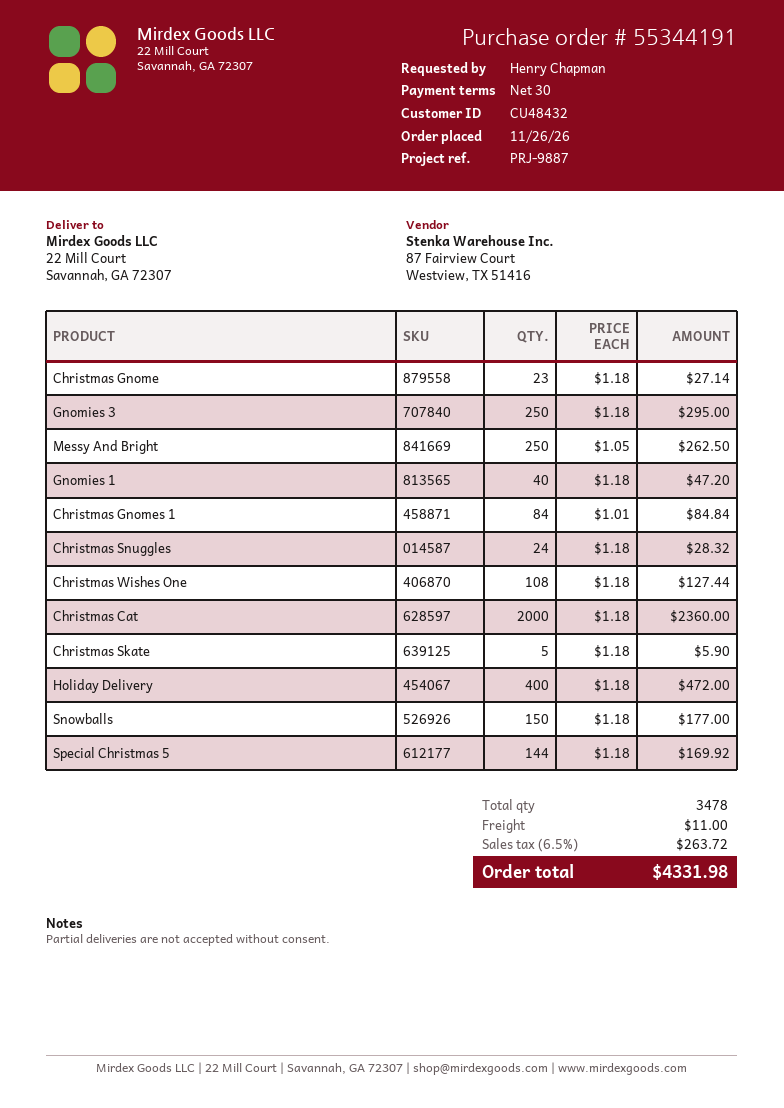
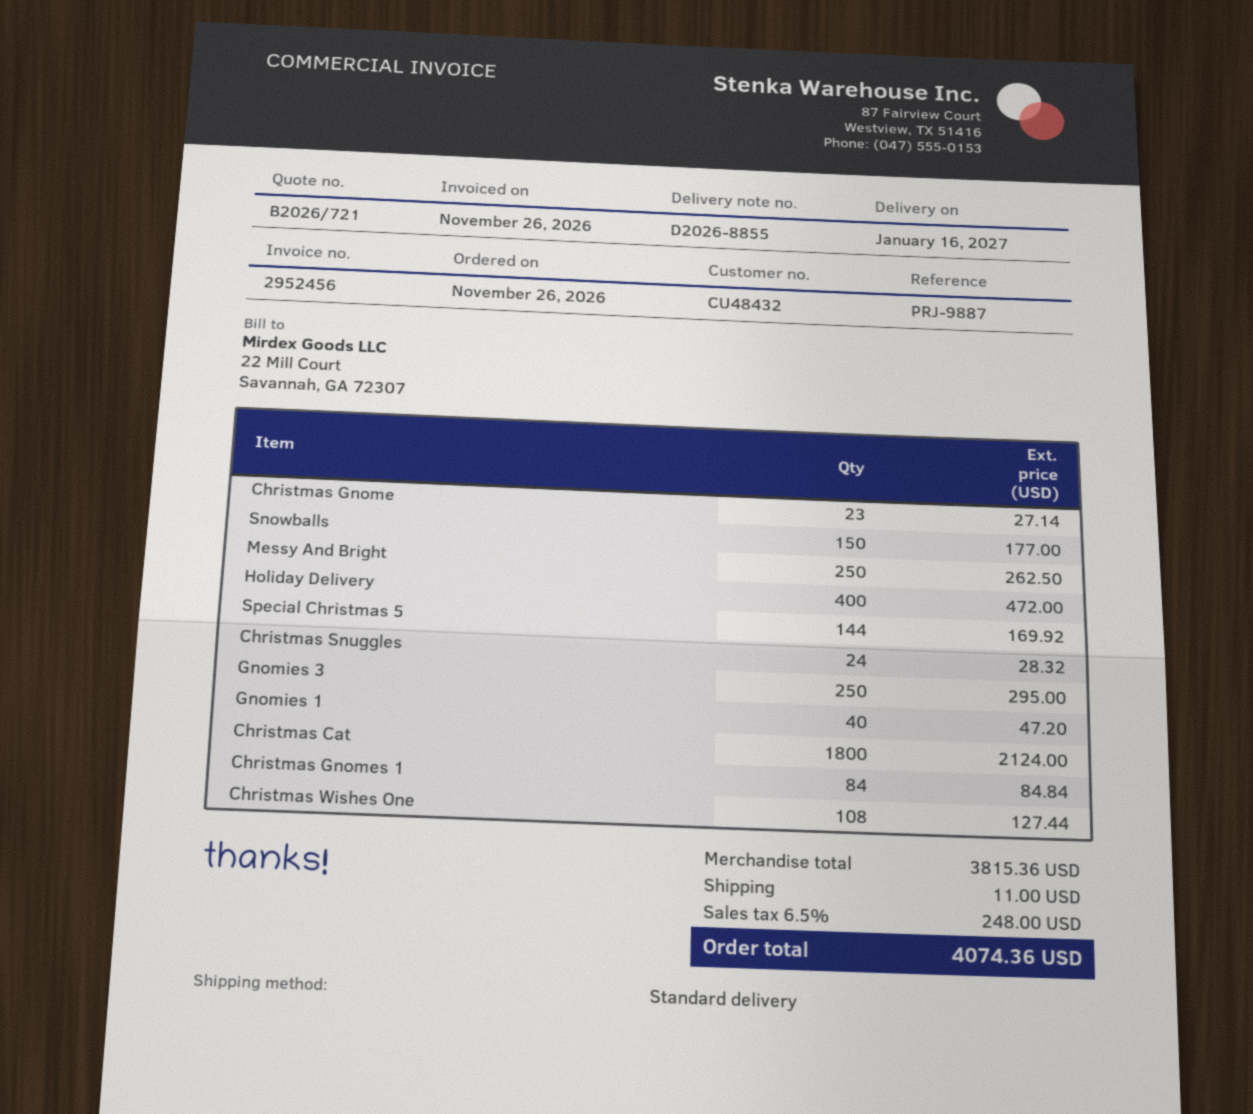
Christmas Cat: 2000 for 2360.00 -> 1800 for 2124.00
Christmas Skate: 5 for 5.90 -> none
tax: 6.5% = 263.72 -> 6.5% = 248.00
total: 4331.98 -> 4074.36

